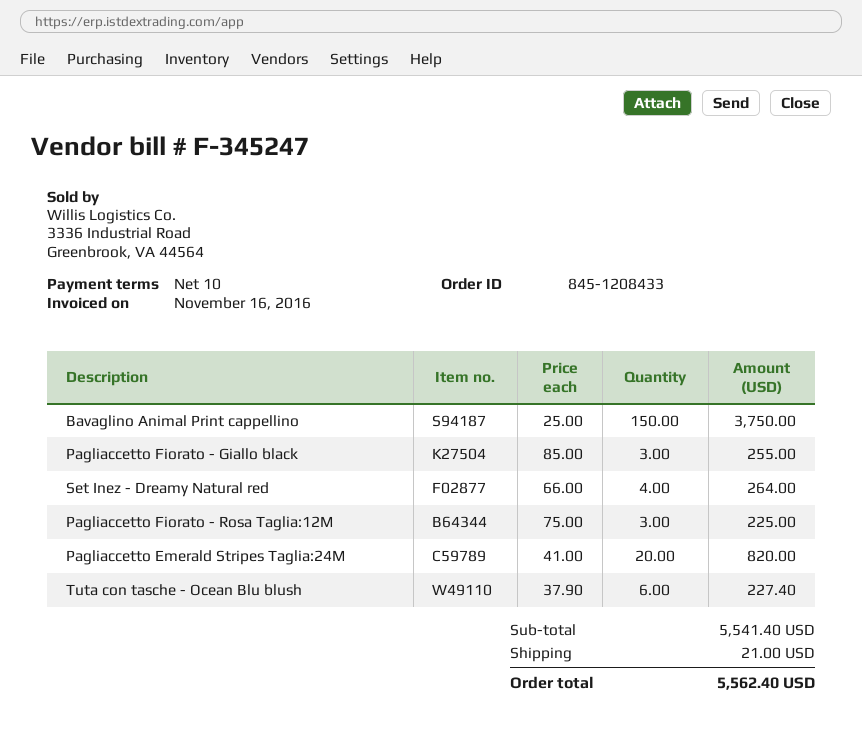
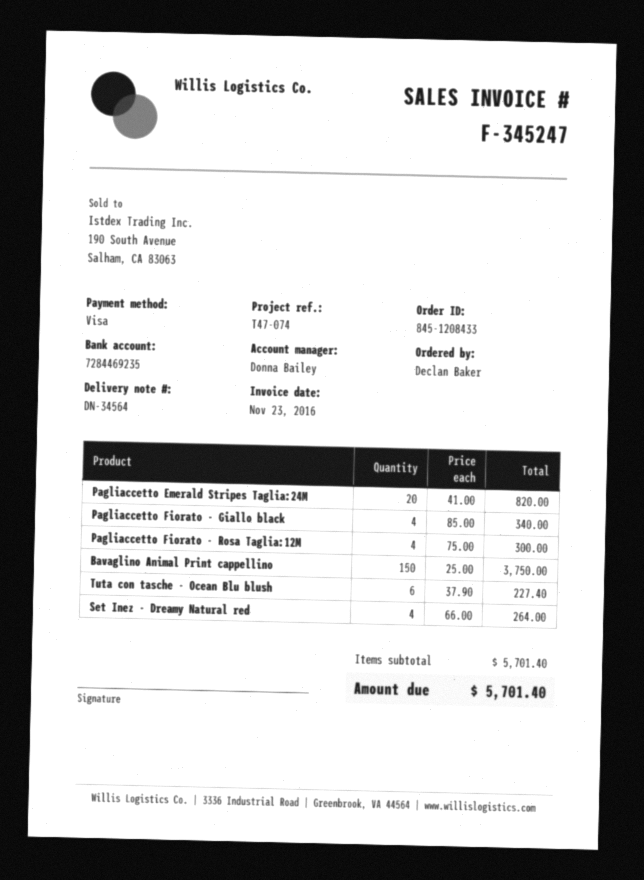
invoice date: 2016-11-16 -> 2016-11-23
Pagliaccetto Fiorato - Giallo black: 3 x 85.00 = 255.00 -> 4 x 85.00 = 340.00
Pagliaccetto Fiorato - Rosa Taglia:12M: 3 x 75.00 = 225.00 -> 4 x 75.00 = 300.00
subtotal: 5541.40 -> 5701.40
shipping: 21.00 -> none
total: 5562.40 -> 5701.40

